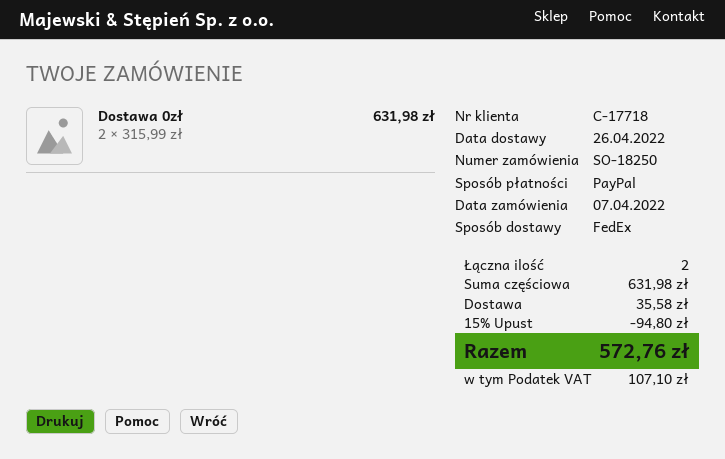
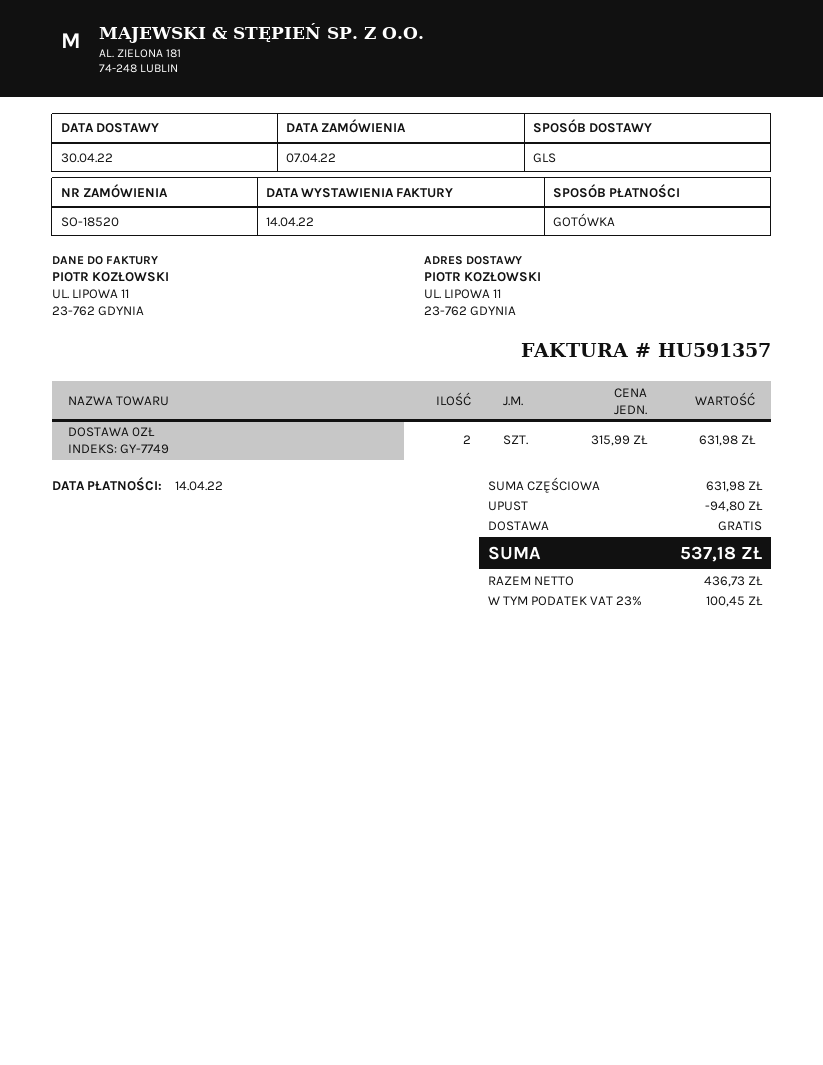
order number: SO-18250 -> SO-18520
delivery date: 2022-04-26 -> 2022-04-30
payment method: PayPal -> cash
shipping method: FedEx -> GLS
shipping: 35.58 -> 0.00
tax: 107.10 -> 100.45
total: 572.76 -> 537.18

